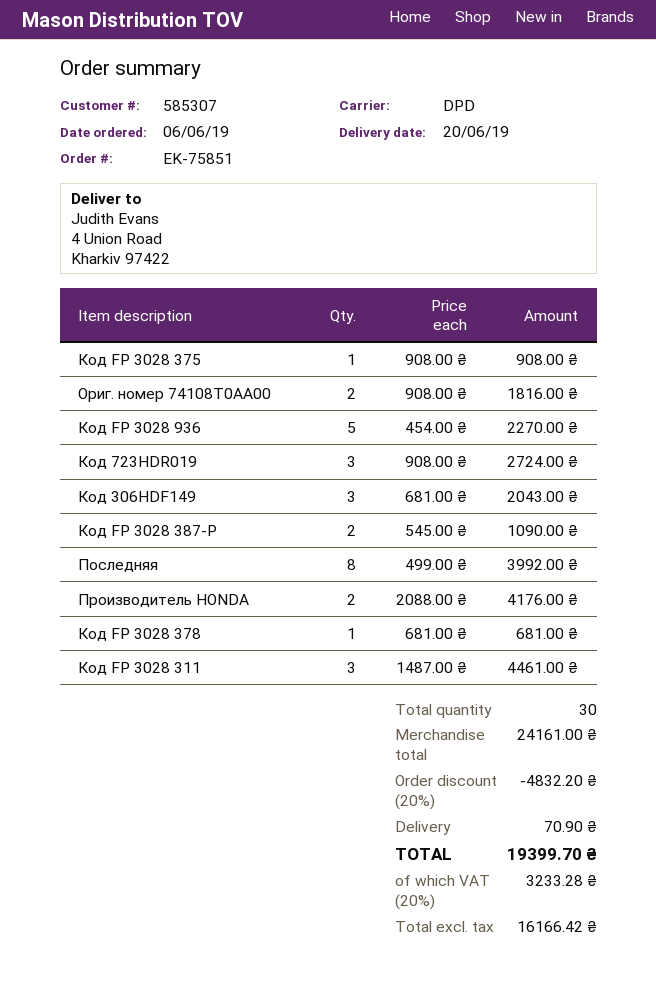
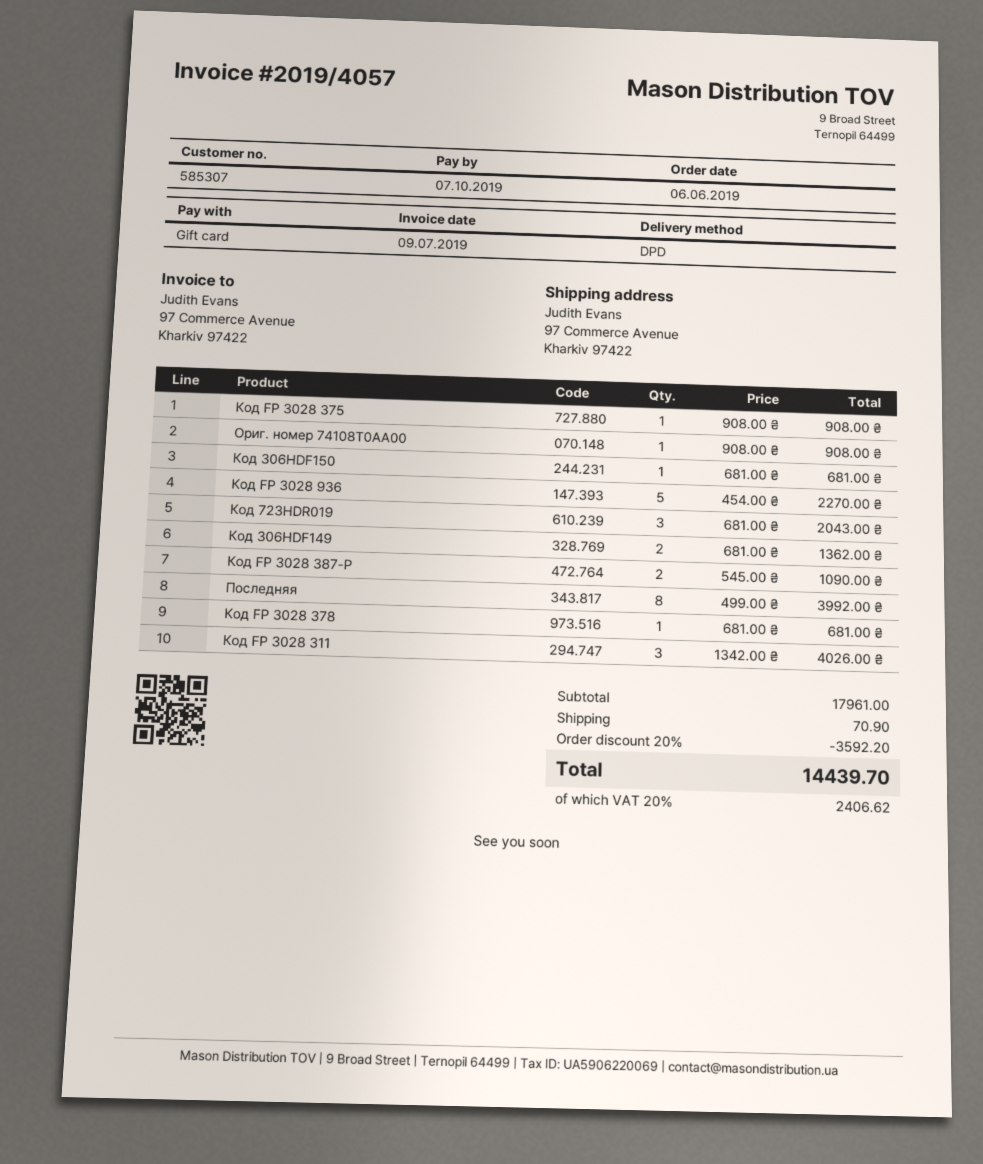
ship to: 4 Union Road, Kharkiv 97422 -> 97 Commerce Avenue, Kharkiv 97422
Ориг. номер 74108T0AA00: 2 x 908.00 = 1816.00 -> 1 x 908.00 = 908.00
Код 723HDR019: 3 x 908.00 = 2724.00 -> 3 x 681.00 = 2043.00
Код 306HDF149: 3 x 681.00 = 2043.00 -> 2 x 681.00 = 1362.00
Производитель HONDA: 2 x 2088.00 = 4176.00 -> none
Код FP 3028 311: 3 x 1487.00 = 4461.00 -> 3 x 1342.00 = 4026.00
Код 306HDF150: none -> 1 x 681.00 = 681.00
subtotal: 24161.00 -> 17961.00
discount: 20% = 4832.20 -> 20% = 3592.20
tax: 20% = 3233.28 -> 20% = 2406.62
total: 19399.70 -> 14439.70

